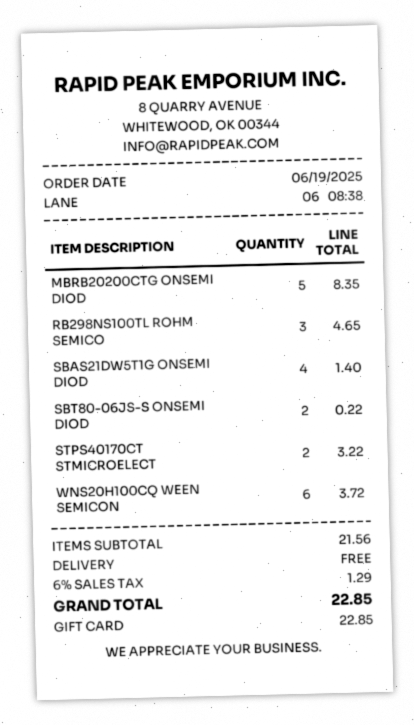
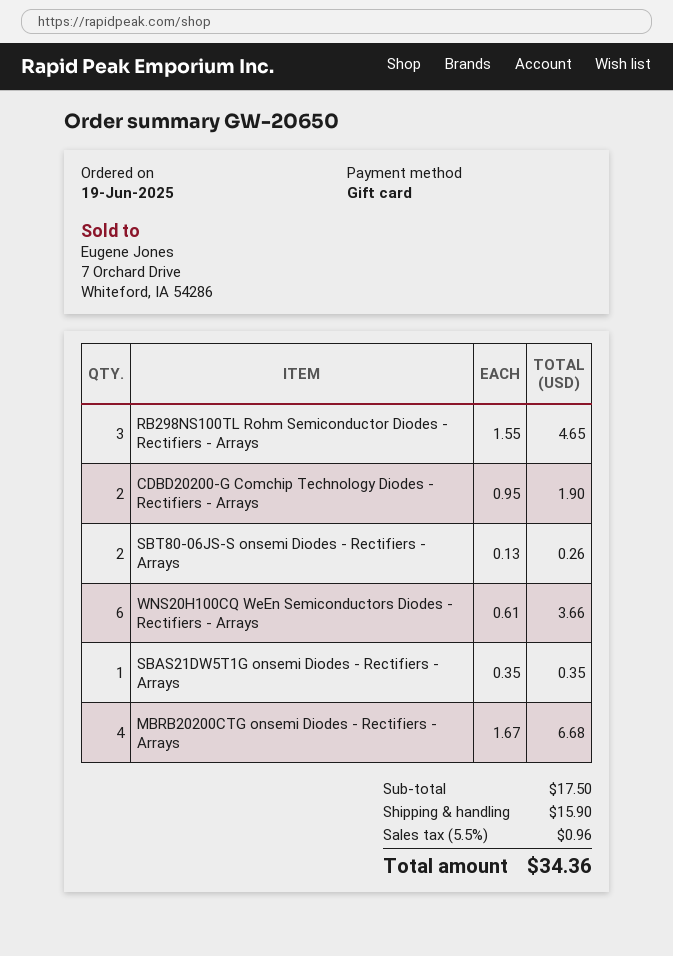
MBRB20200CTG ONSEMI DIOD: 5 for 8.35 -> 4 for 6.68
SBAS21DW5T1G ONSEMI DIOD: 4 for 1.40 -> 1 for 0.35
SBT80-06JS-S ONSEMI DIOD: 2 for 0.22 -> 2 for 0.26
STPS40170CT STMICROELECT: 2 for 3.22 -> none
WNS20H100CQ WEEN SEMICON: 6 for 3.72 -> 6 for 3.66
CDBD20200-G Comchip Technology Diodes - Rectifiers - Arrays: none -> 2 for 1.90
subtotal: 21.56 -> 17.50
shipping: 0.00 -> 15.90
tax: 6% = 1.29 -> 5.5% = 0.96
total: 22.85 -> 34.36

